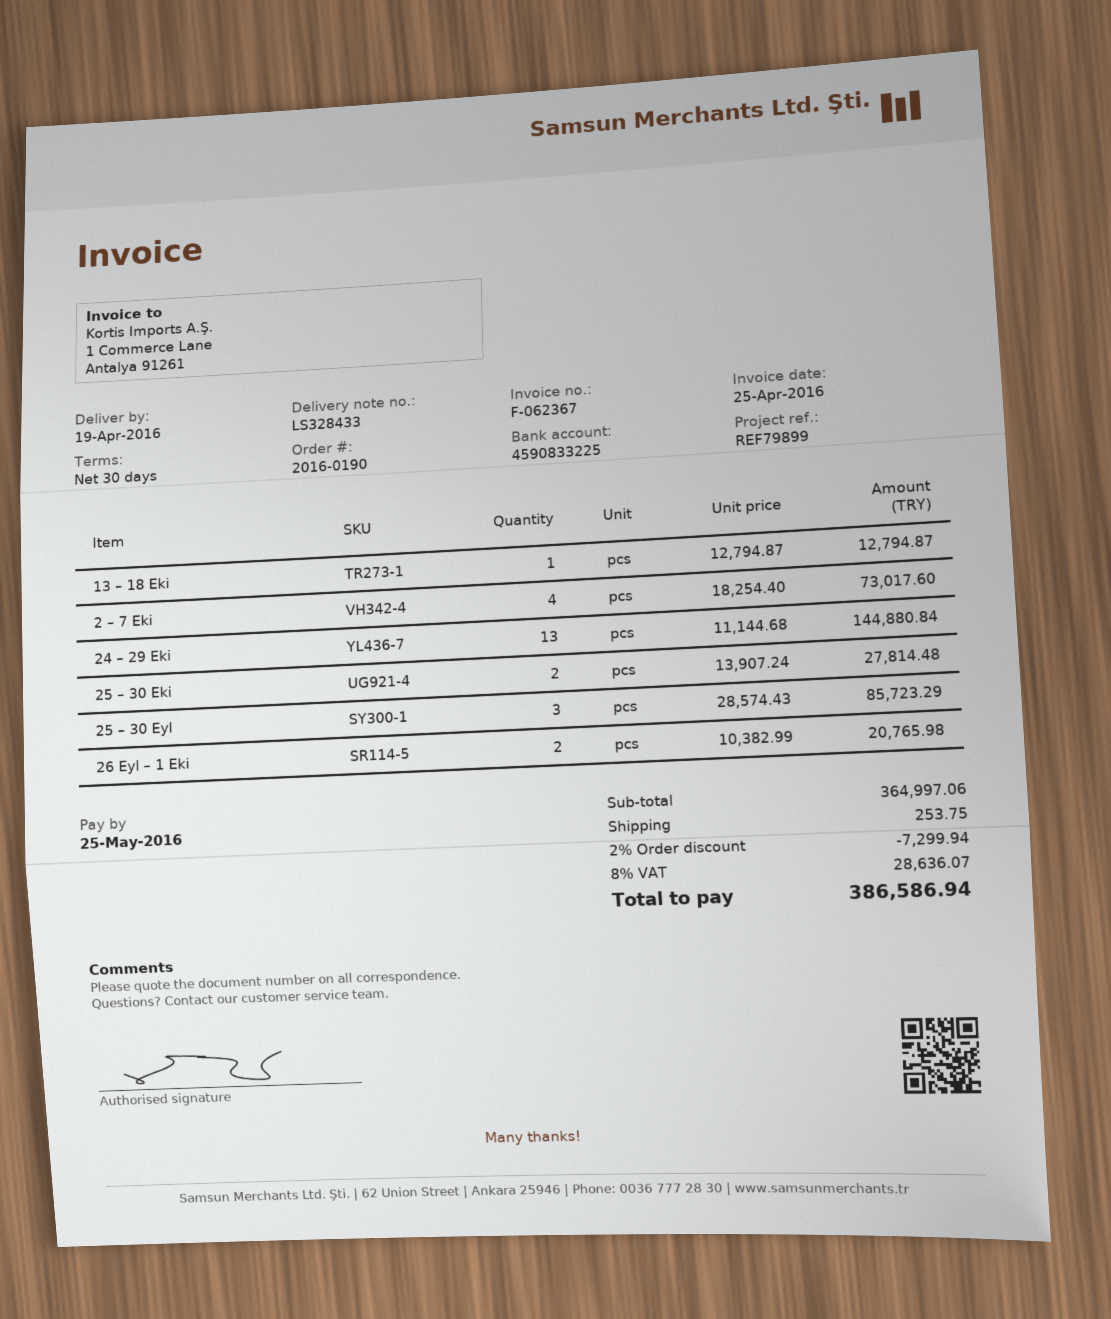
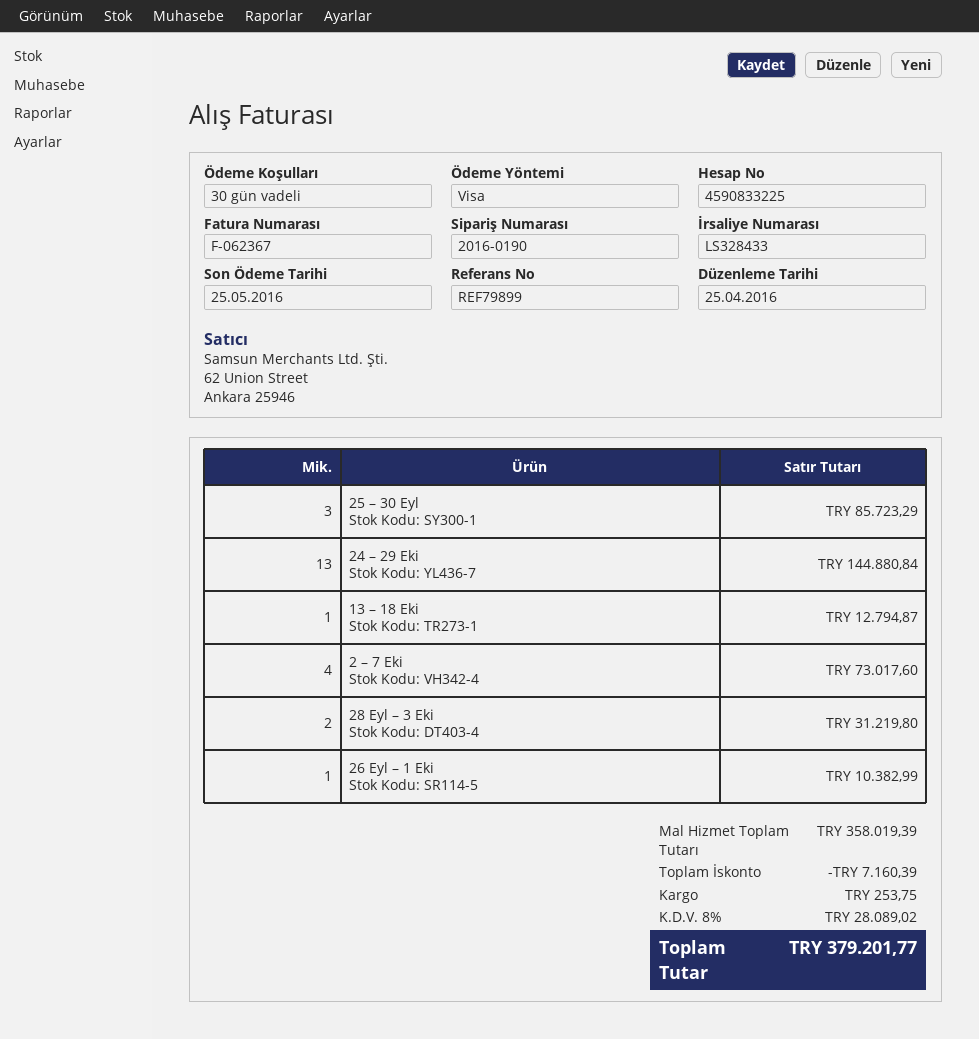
25 – 30 Eki: 2 for 27814.48 -> none
26 Eyl – 1 Eki: 2 for 20765.98 -> 1 for 10382.99
28 Eyl – 3 Eki: none -> 2 for 31219.80
subtotal: 364997.06 -> 358019.39
discount: 7299.94 -> 7160.39
tax: 8% = 28636.07 -> 8% = 28089.02
total: 386586.94 -> 379201.77

